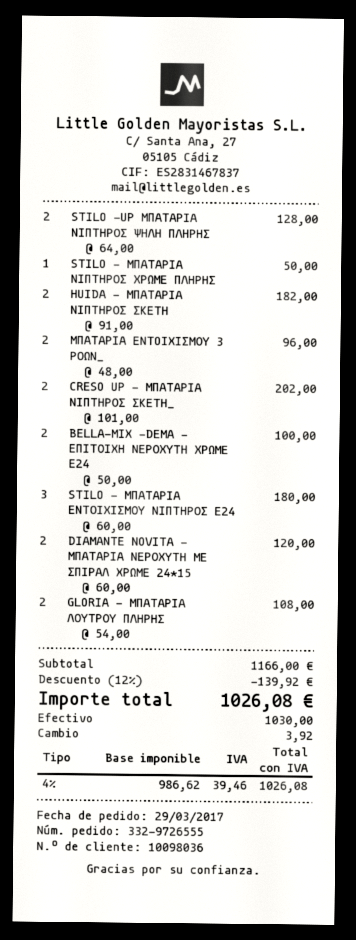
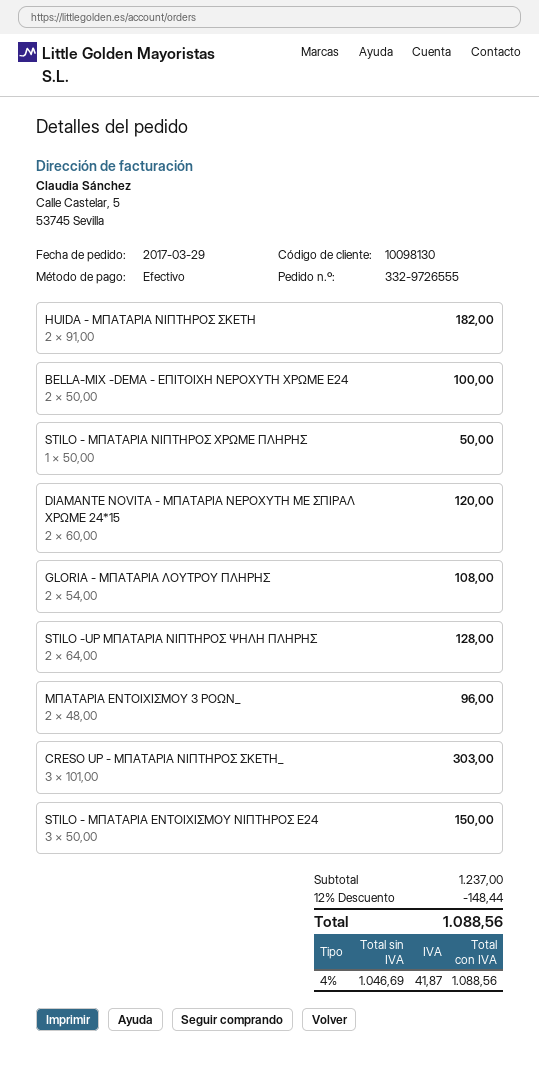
customer number: 10098036 -> 10098130
CRESO UP - ΜΠΑΤΑΡΙΑ ΝΙΠΤΗΡΟΣ ΣΚΕΤΗ_: 2 x 101.00 = 202.00 -> 3 x 101.00 = 303.00
STILO - ΜΠΑΤΑΡΙΑ ΕΝΤΟΙΧΙΣΜΟΥ ΝΙΠΤΗΡΟΣ Ε24: 3 x 60.00 = 180.00 -> 3 x 50.00 = 150.00
subtotal: 1166.00 -> 1237.00
discount: 12% = 139.92 -> 12% = 148.44
net: 986.62 -> 1046.69
tax: 4% = 39.46 -> 4% = 41.87
total: 1026.08 -> 1088.56

